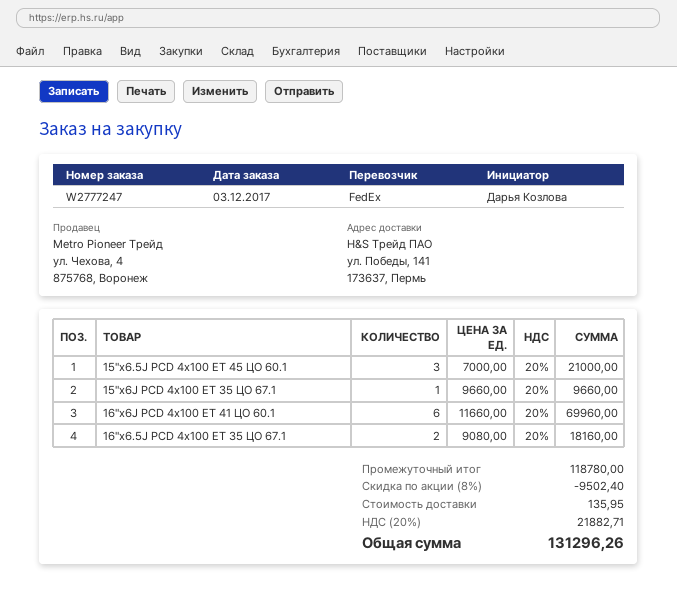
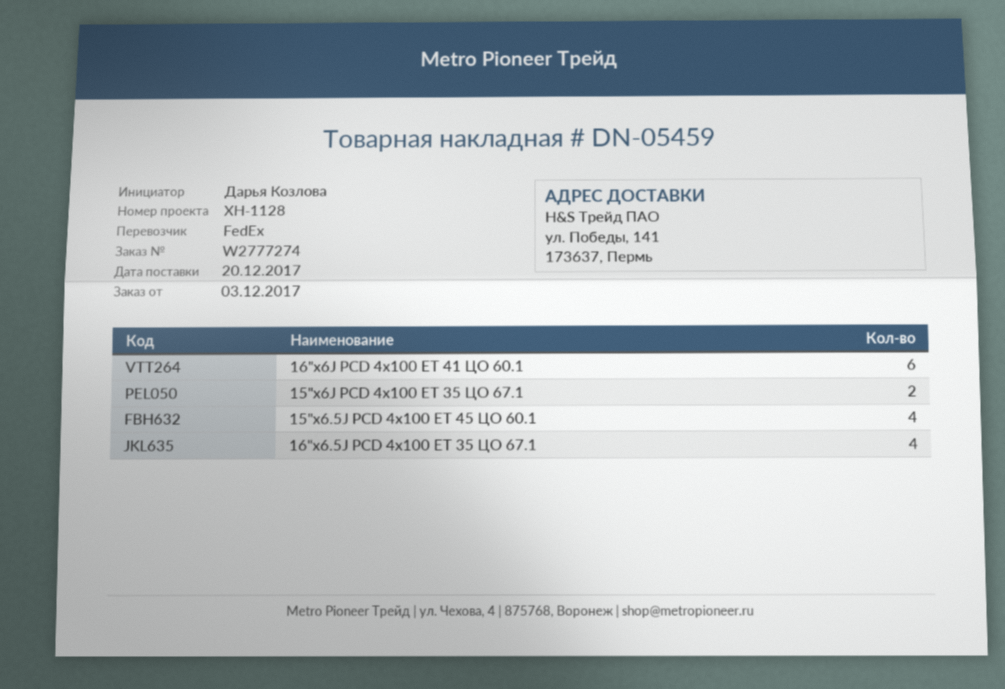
order number: W2777247 -> W2777274
15"x6.5J PCD 4x100 ЕТ 45 ЦО 60.1: 3 -> 4
15"x6J PCD 4x100 ЕТ 35 ЦО 67.1: 1 -> 2
16"x6.5J PCD 4x100 ЕТ 35 ЦО 67.1: 2 -> 4

